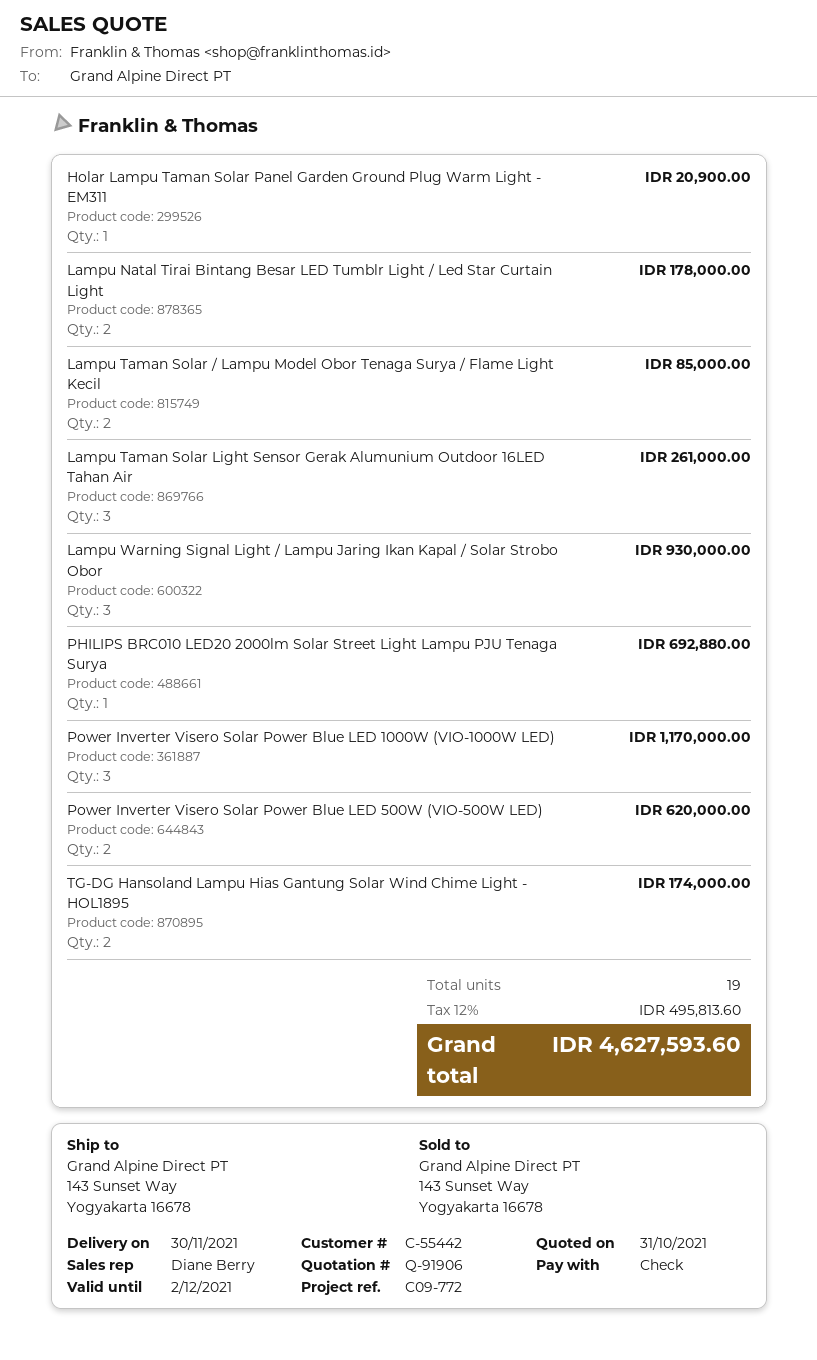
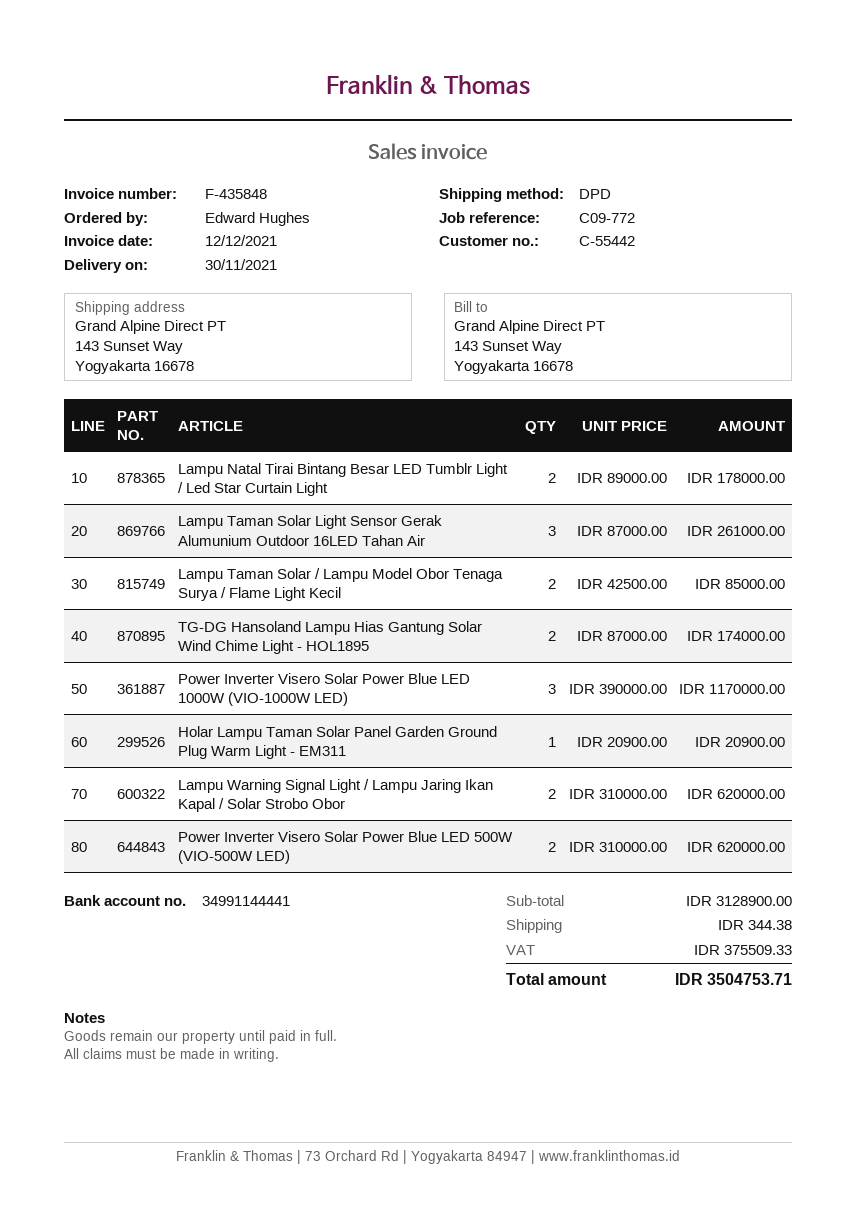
Lampu Warning Signal Light / Lampu Jaring Ikan Kapal / Solar Strobo Obor: 3 for 930000.00 -> 2 for 620000.00
PHILIPS BRC010 LED20 2000lm Solar Street Light Lampu PJU Tenaga Surya: 1 for 692880.00 -> none
shipping: none -> 344.38
tax: 495813.60 -> 375509.33
total: 4627593.60 -> 3504753.71

